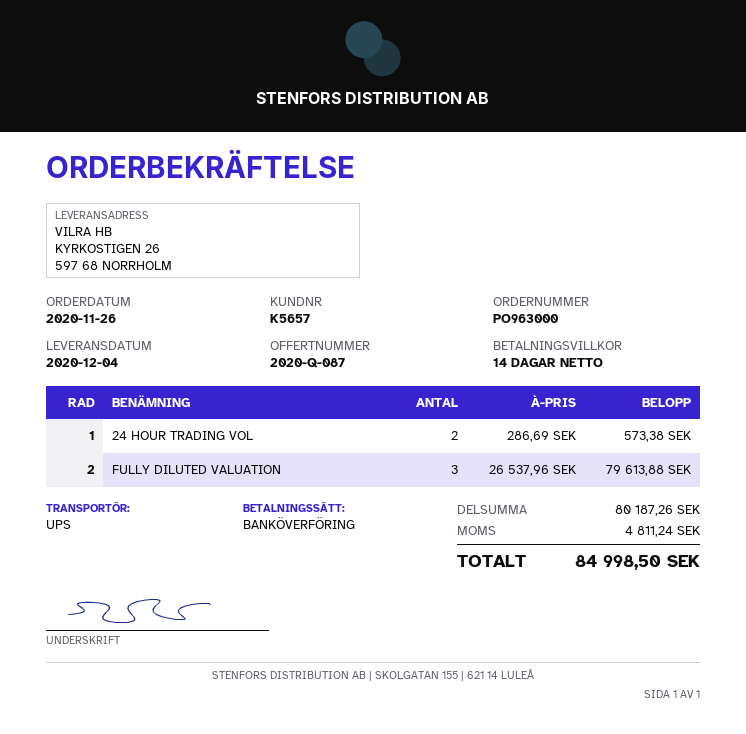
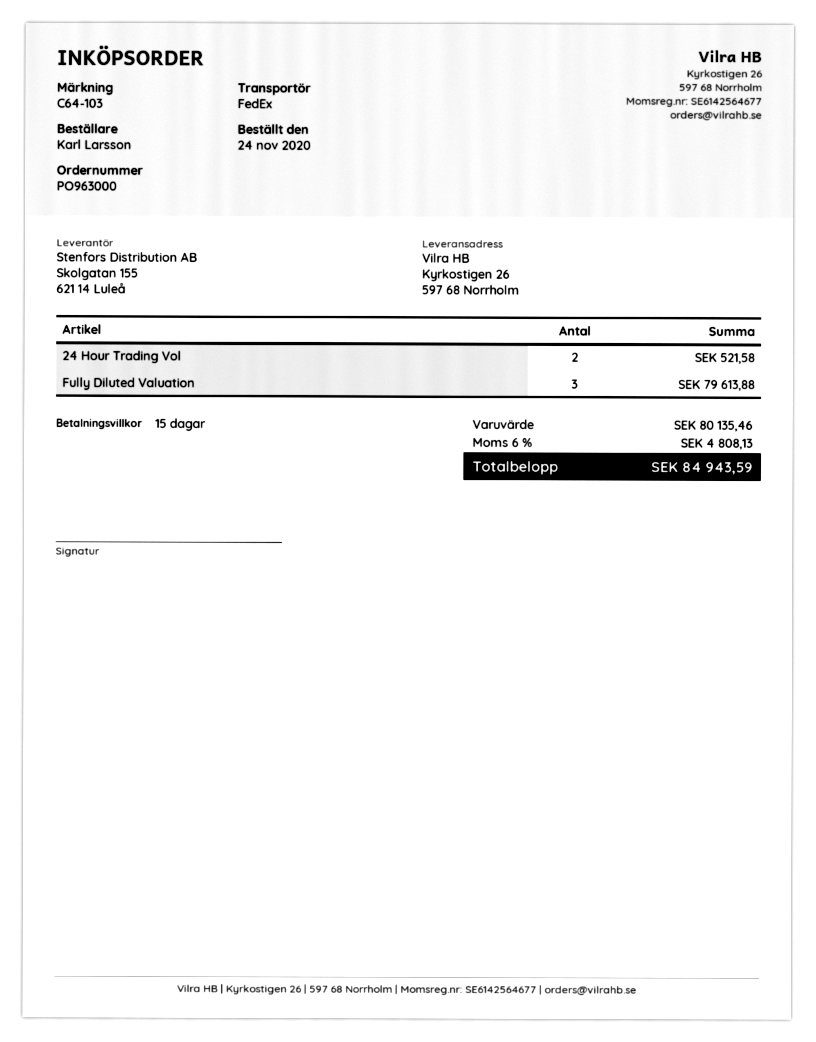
order date: 2020-11-26 -> 2020-11-24
payment terms: 14 days -> 15 days
shipping method: UPS -> FedEx
24 HOUR TRADING VOL: 2 for 573.38 -> 2 for 521.58
subtotal: 80187.26 -> 80135.46
tax: 4811.24 -> 4808.13
total: 84998.50 -> 84943.59

